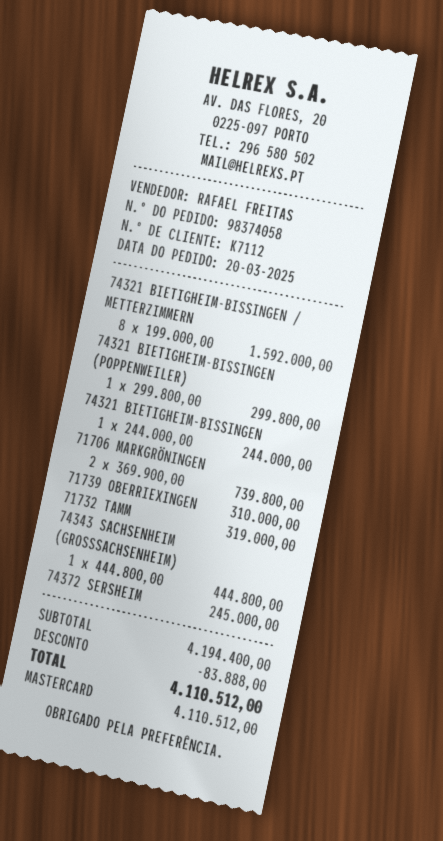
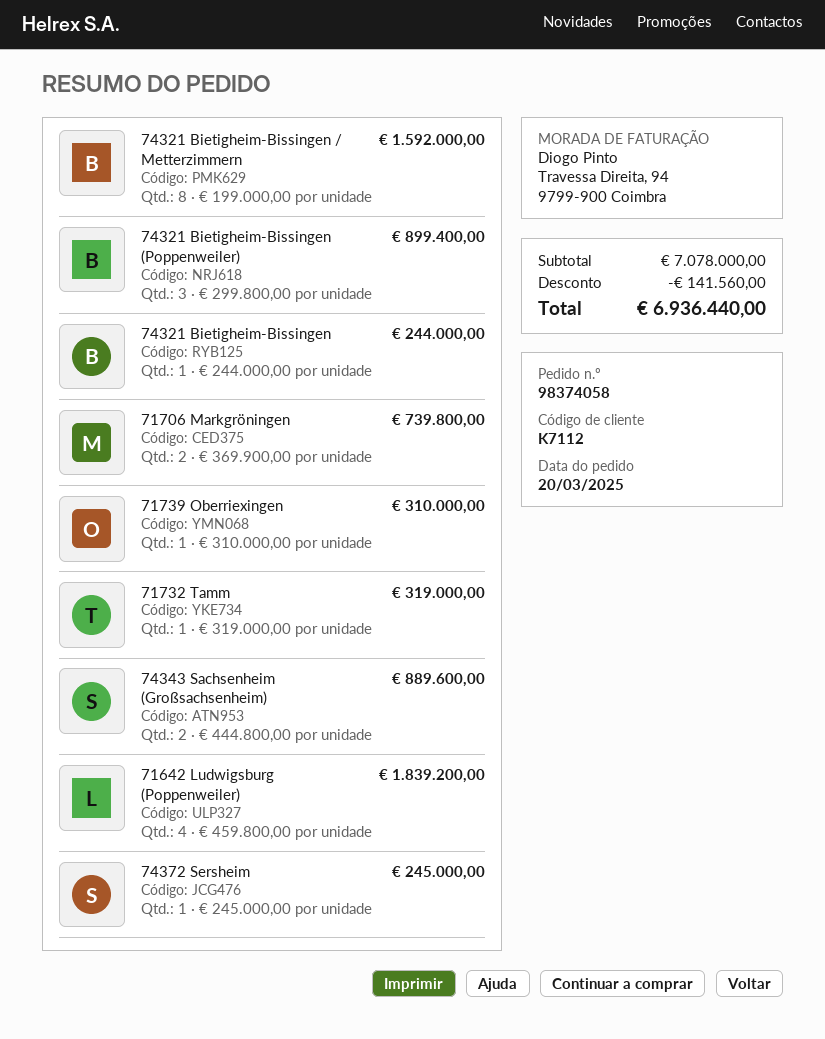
74321 BIETIGHEIM-BISSINGEN (POPPENWEILER): 1 x 299800.00 = 299800.00 -> 3 x 299800.00 = 899400.00
74343 SACHSENHEIM (GROSSSACHSENHEIM): 1 x 444800.00 = 444800.00 -> 2 x 444800.00 = 889600.00
71642 Ludwigsburg (Poppenweiler): none -> 4 x 459800.00 = 1839200.00
subtotal: 4194400.00 -> 7078000.00
discount: 83888.00 -> 141560.00
total: 4110512.00 -> 6936440.00

